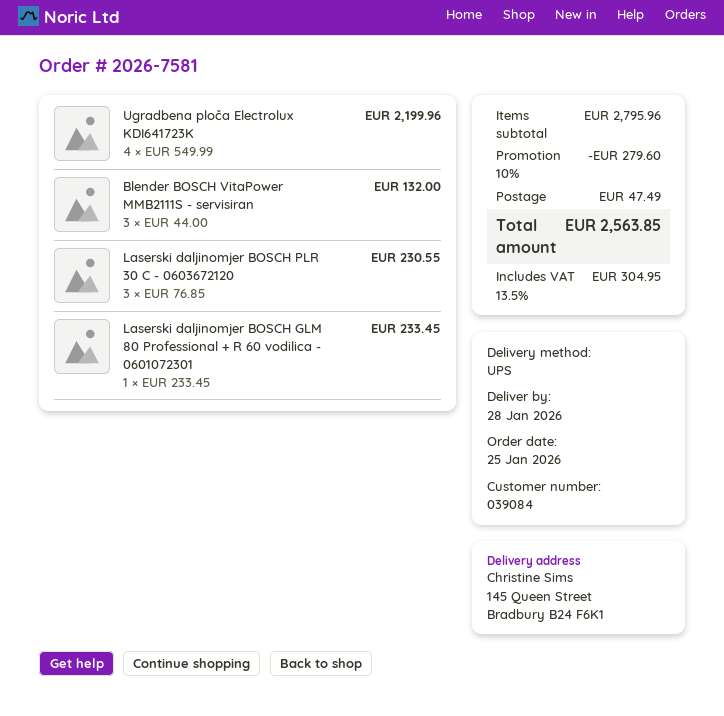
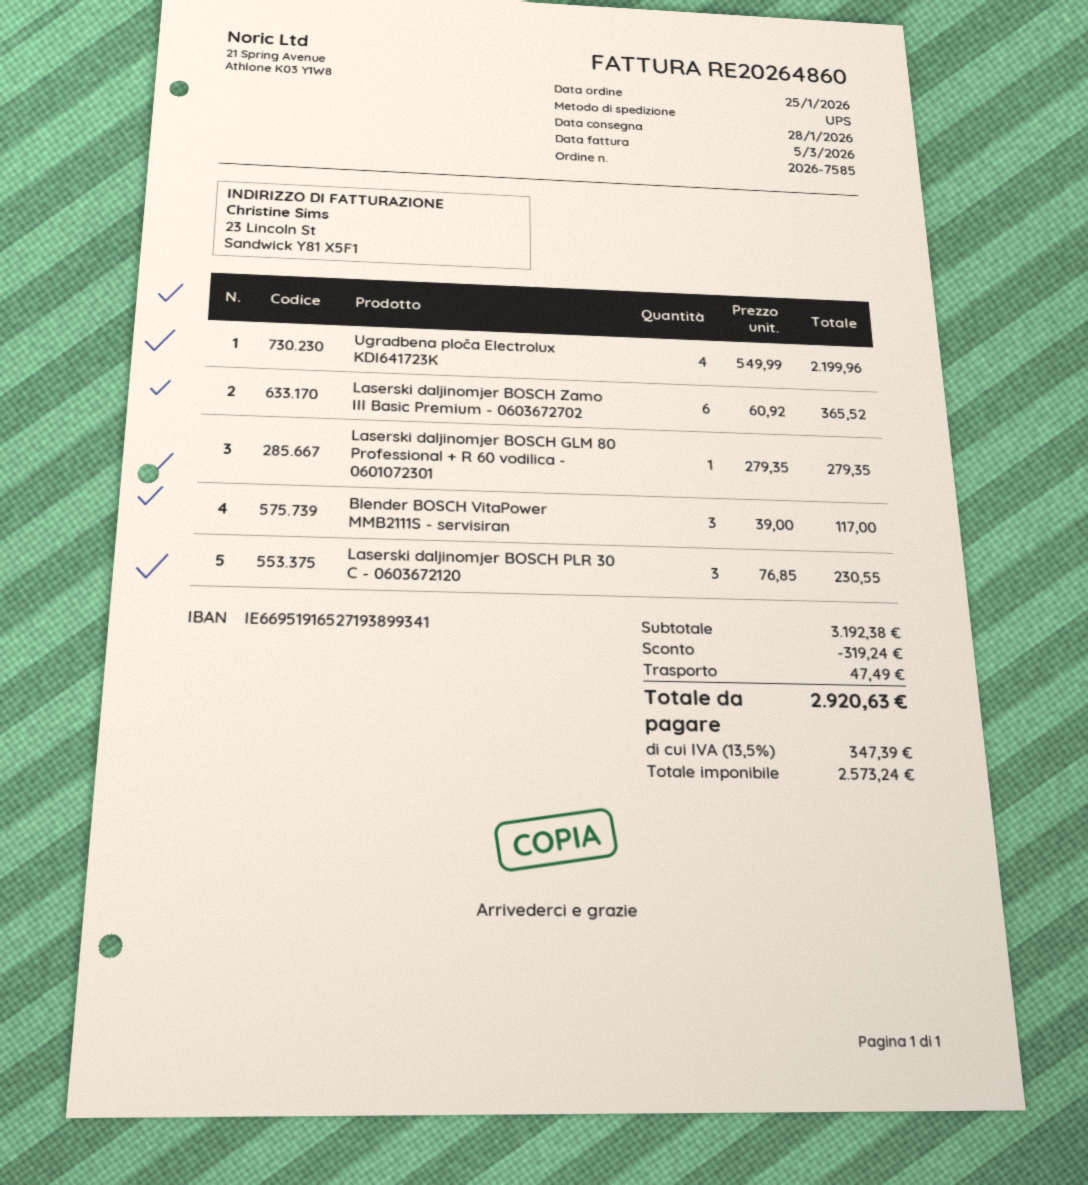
order number: 2026-7581 -> 2026-7585
Blender BOSCH VitaPower MMB2111S - servisiran: 3 x 44.00 = 132.00 -> 3 x 39.00 = 117.00
Laserski daljinomjer BOSCH GLM 80 Professional + R 60 vodilica - 0601072301: 1 x 233.45 = 233.45 -> 1 x 279.35 = 279.35
Laserski daljinomjer BOSCH Zamo III Basic Premium - 0603672702: none -> 6 x 60.92 = 365.52
subtotal: 2795.96 -> 3192.38
discount: 279.60 -> 319.24
tax: 13.5% = 304.95 -> 13.5% = 347.39
total: 2563.85 -> 2920.63

